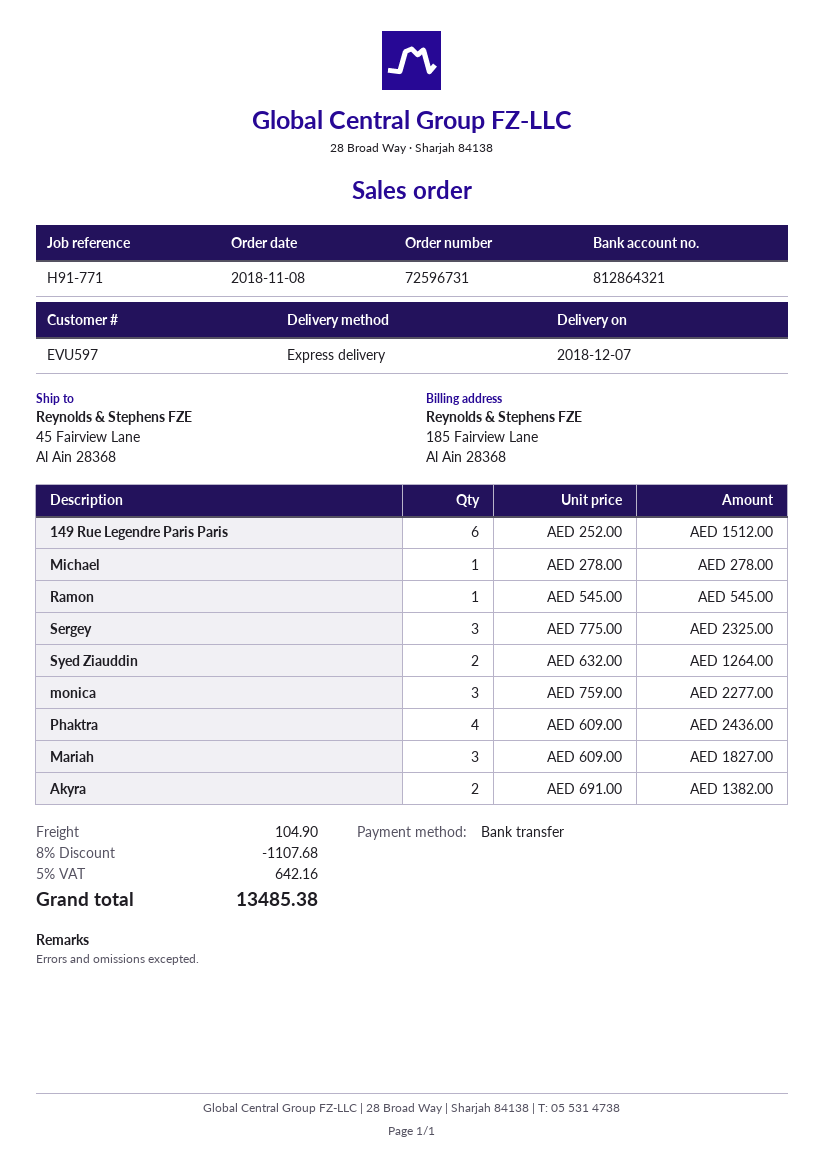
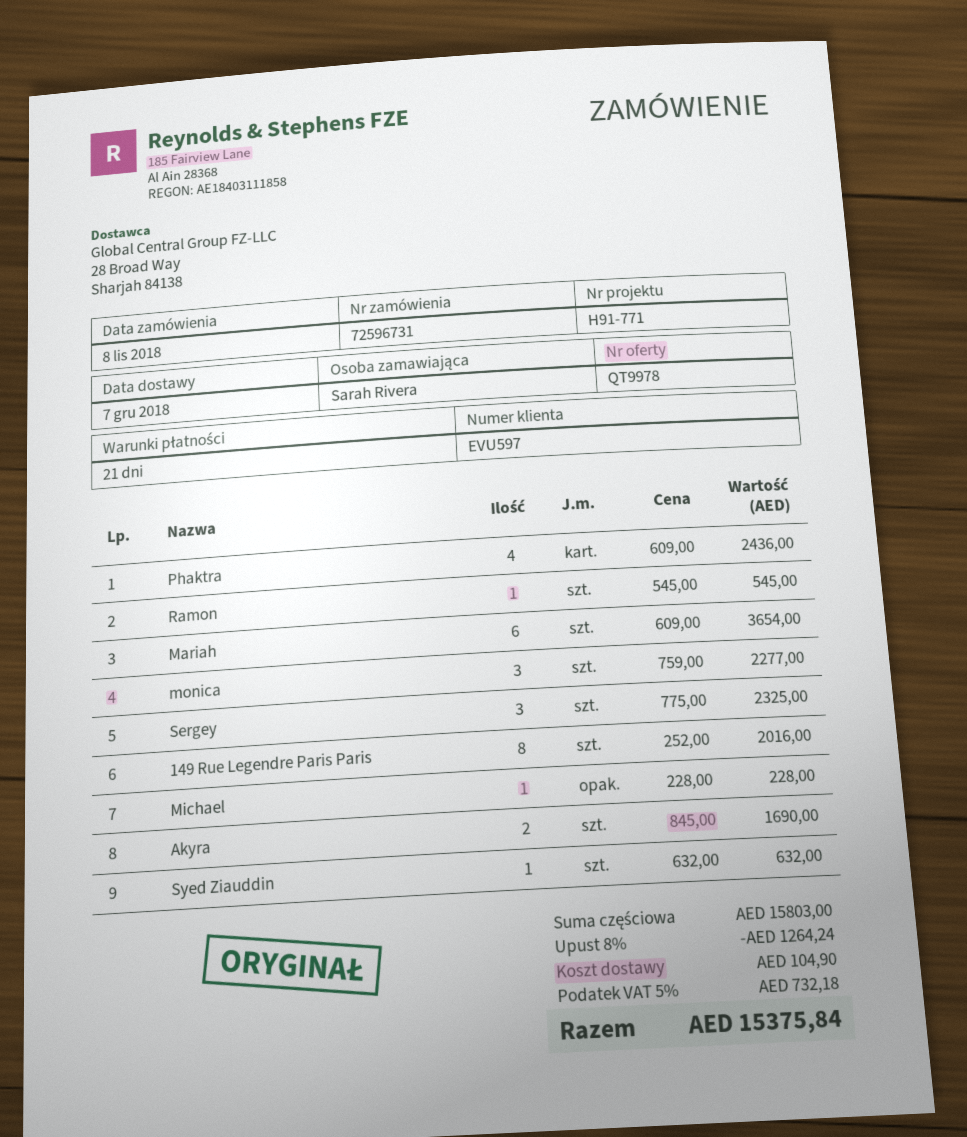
149 Rue Legendre Paris Paris: 6 x 252.00 = 1512.00 -> 8 x 252.00 = 2016.00
Michael: 1 x 278.00 = 278.00 -> 1 x 228.00 = 228.00
Syed Ziauddin: 2 x 632.00 = 1264.00 -> 1 x 632.00 = 632.00
Mariah: 3 x 609.00 = 1827.00 -> 6 x 609.00 = 3654.00
Akyra: 2 x 691.00 = 1382.00 -> 2 x 845.00 = 1690.00
discount: 8% = 1107.68 -> 8% = 1264.24
tax: 5% = 642.16 -> 5% = 732.18
total: 13485.38 -> 15375.84

